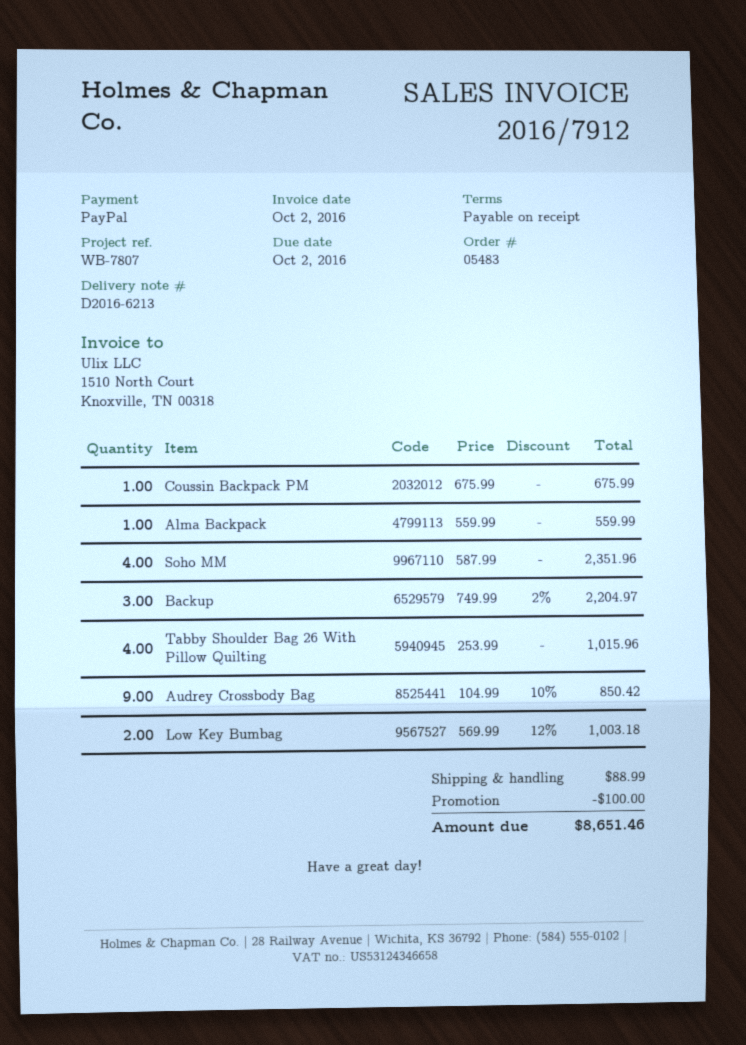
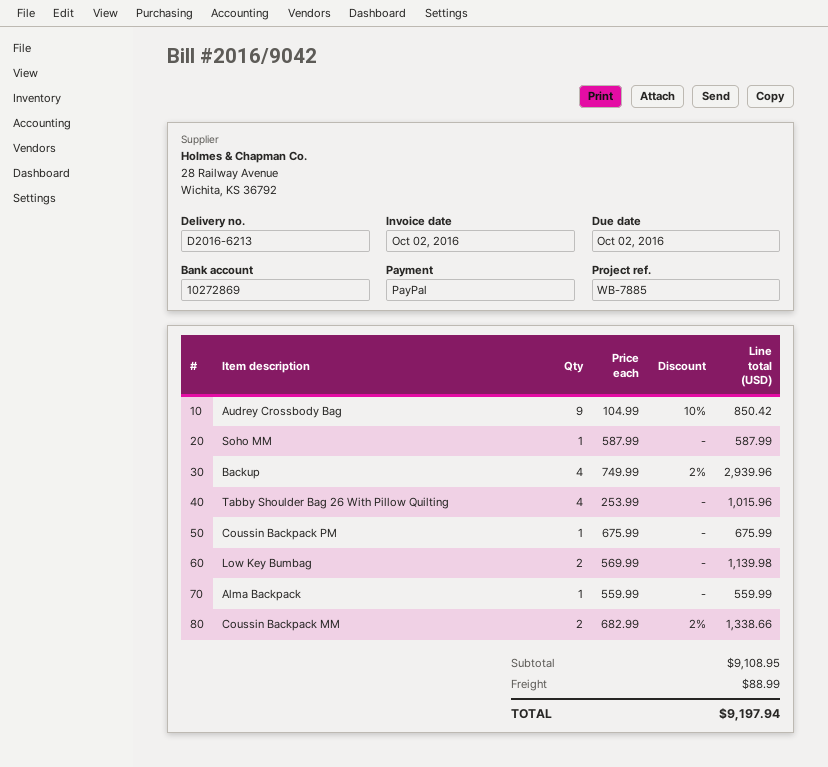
invoice number: 2016/7912 -> 2016/9042
reference: WB-7807 -> WB-7885
Soho MM: 4 x 587.99 = 2351.96 -> 1 x 587.99 = 587.99
Backup: 3 x 749.99 - 2% = 2204.97 -> 4 x 749.99 - 2% = 2939.96
Low Key Bumbag: 2 x 569.99 - 12% = 1003.18 -> 2 x 569.99 = 1139.98
Coussin Backpack MM: none -> 2 x 682.99 - 2% = 1338.66
discount: 100.00 -> none
total: 8651.46 -> 9197.94

